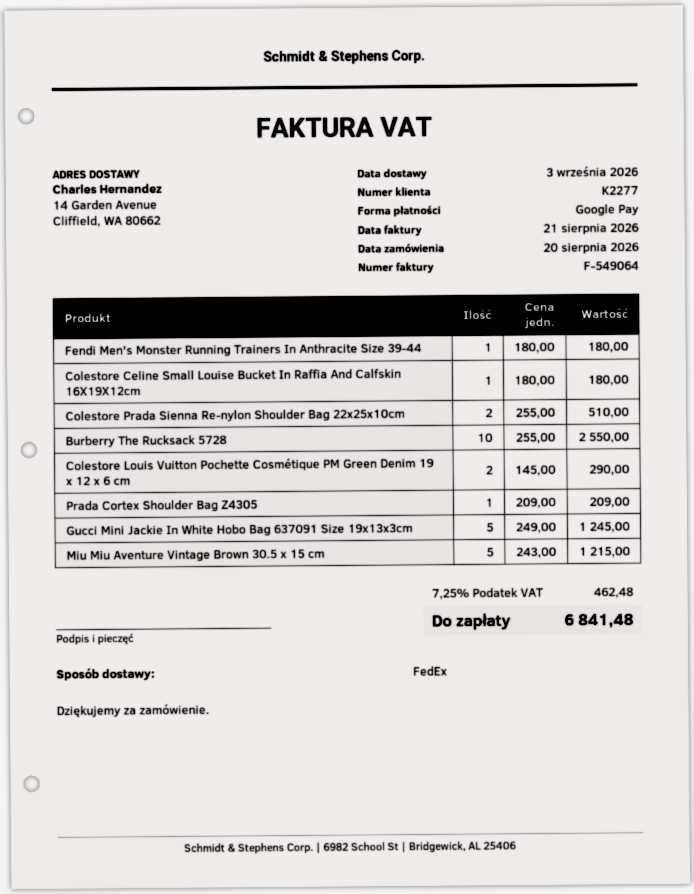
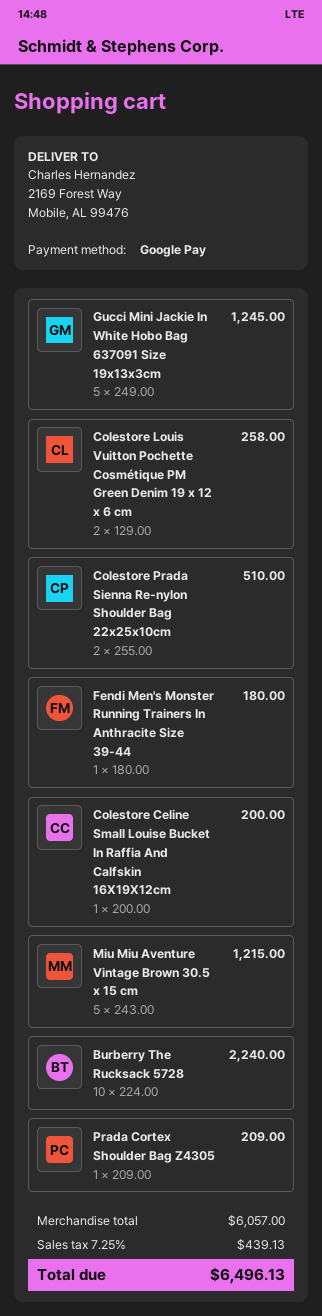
ship to: 14 Garden Avenue, Cliffield, WA 80662 -> 2169 Forest Way, Mobile, AL 99476
Colestore Celine Small Louise Bucket In Raffia And Calfskin 16X19X12cm: 1 x 180.00 = 180.00 -> 1 x 200.00 = 200.00
Burberry The Rucksack 5728: 10 x 255.00 = 2550.00 -> 10 x 224.00 = 2240.00
Colestore Louis Vuitton Pochette Cosmétique PM Green Denim 19 x 12 x 6 cm: 2 x 145.00 = 290.00 -> 2 x 129.00 = 258.00
tax: 7.25% = 462.48 -> 7.25% = 439.13
total: 6841.48 -> 6496.13

